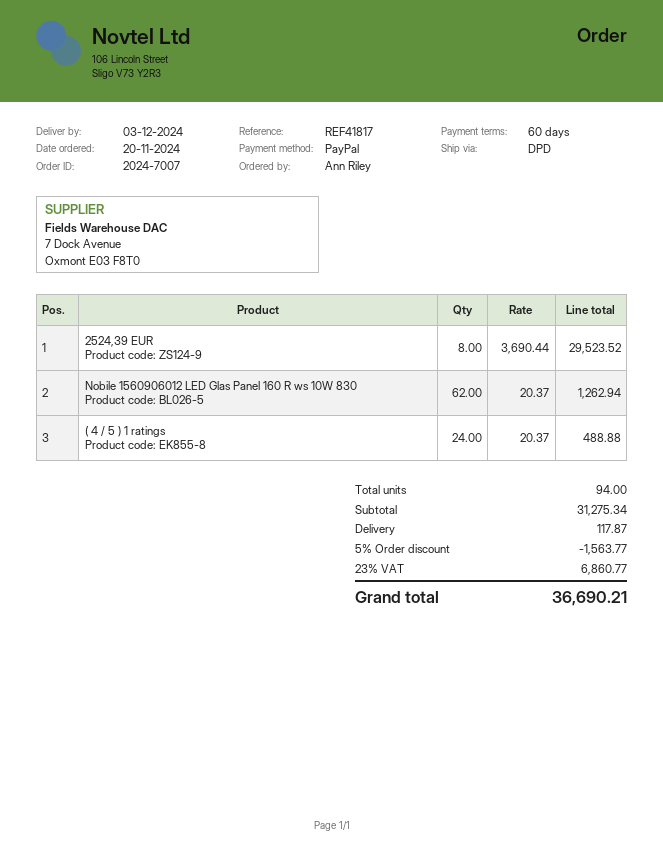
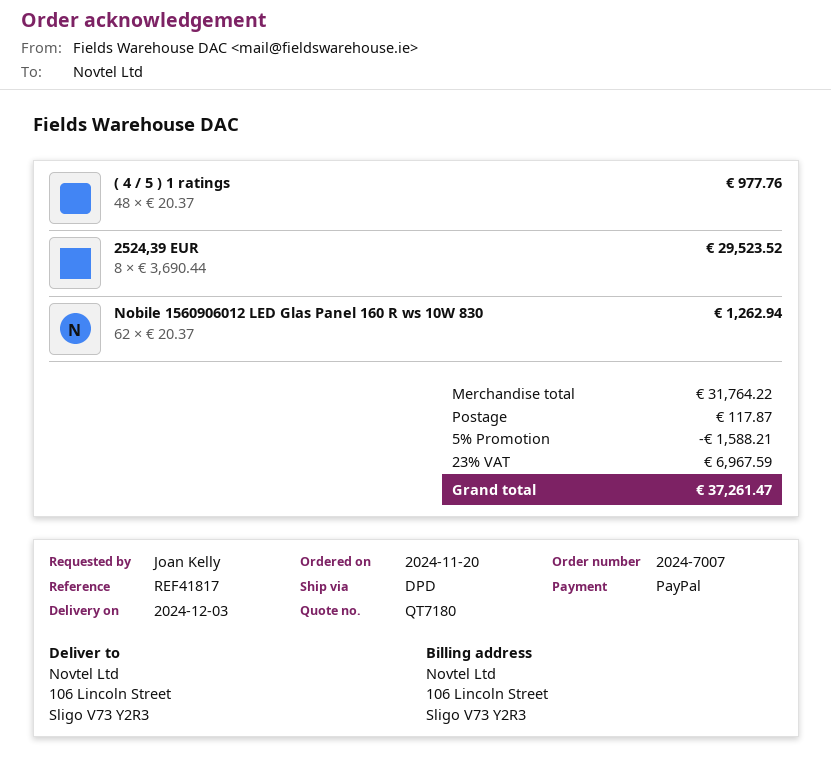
ordered by: Ann Riley -> Joan Kelly
( 4 / 5 ) 1 ratings: 24 x 20.37 = 488.88 -> 48 x 20.37 = 977.76
subtotal: 31275.34 -> 31764.22
discount: 5% = 1563.77 -> 5% = 1588.21
tax: 23% = 6860.77 -> 23% = 6967.59
total: 36690.21 -> 37261.47

